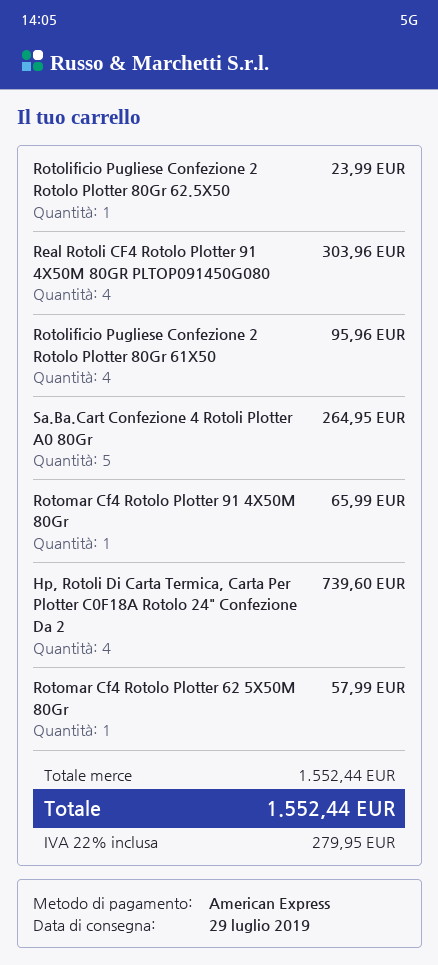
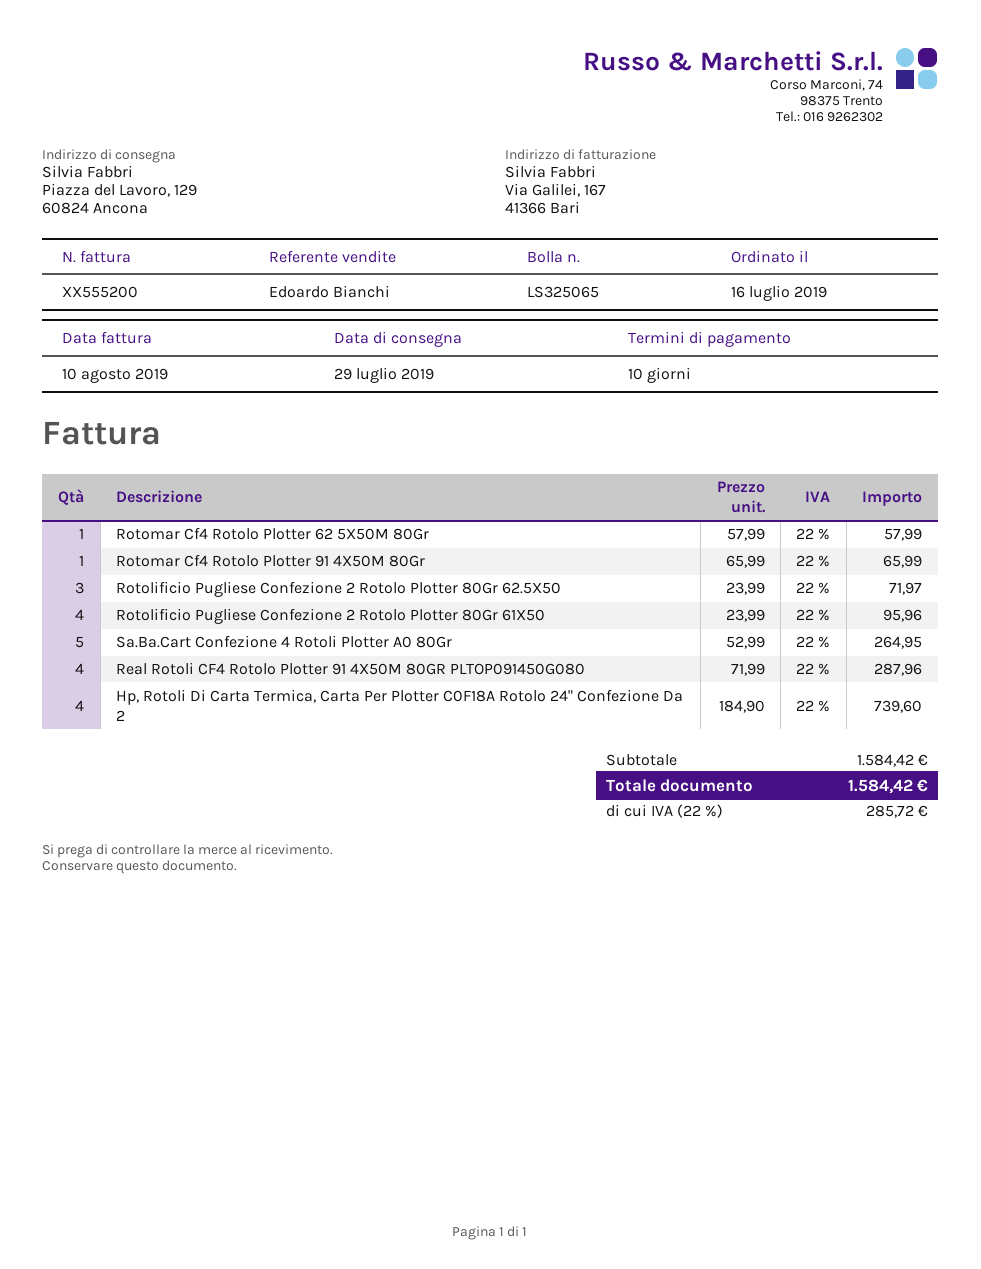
Rotolificio Pugliese Confezione 2 Rotolo Plotter 80Gr 62.5X50: 1 for 23.99 -> 3 for 71.97
Real Rotoli CF4 Rotolo Plotter 91 4X50M 80GR PLTOP091450G080: 4 for 303.96 -> 4 for 287.96
subtotal: 1552.44 -> 1584.42
tax: 22% = 279.95 -> 22% = 285.72
total: 1552.44 -> 1584.42

